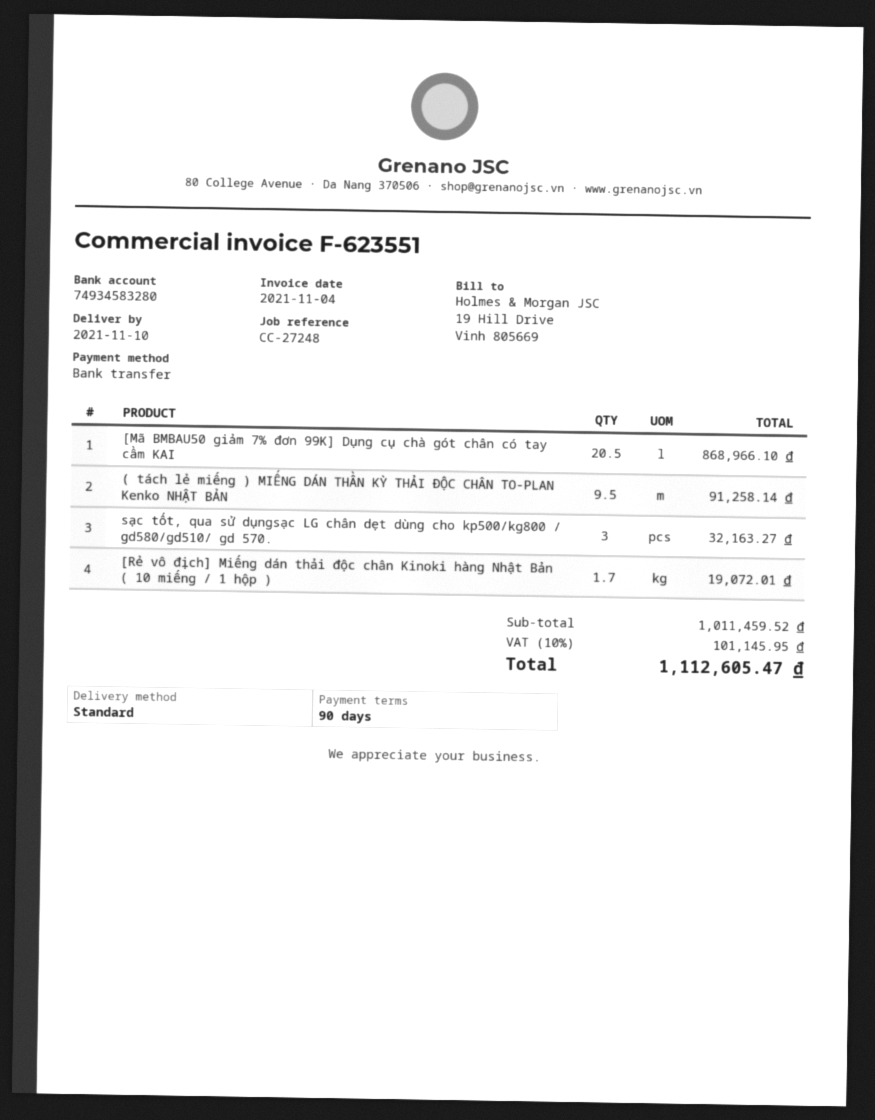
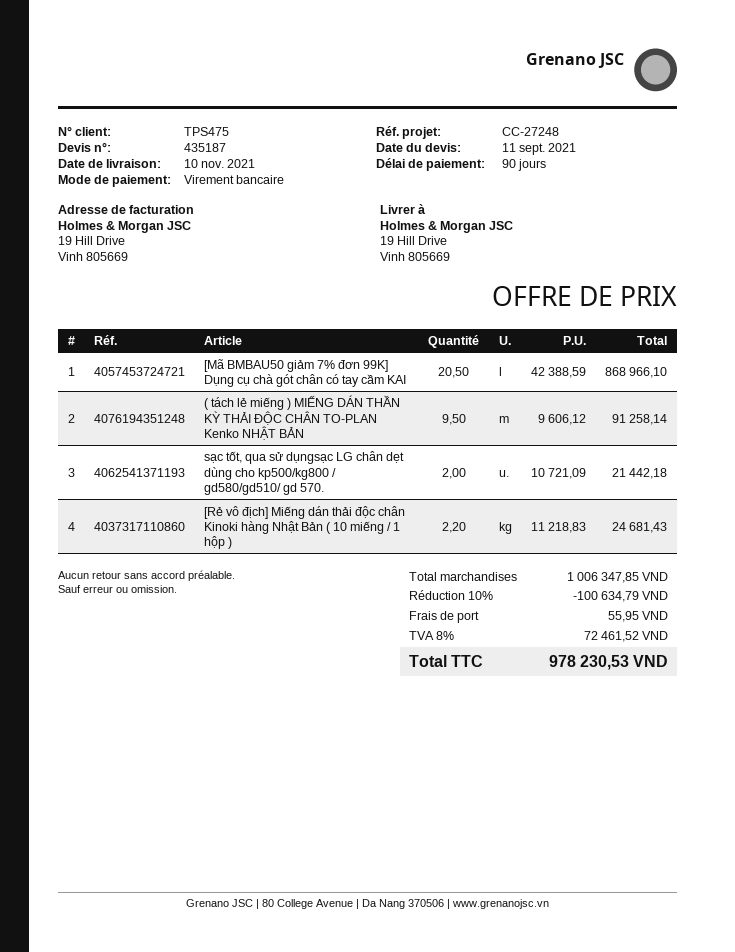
sạc tốt, qua sử dụngsạc LG chân dẹt dùng cho kp500/kg800 / gd580/gd510/ gd 570.: 3 for 32163.27 -> 2 for 21442.18
[Rẻ vô địch] Miếng dán thải độc chân Kinoki hàng Nhật Bản ( 10 miếng / 1 hộp ): 1.7 for 19072.01 -> 2.2 for 24681.43
subtotal: 1011459.52 -> 1006347.85
discount: none -> 10% = 100634.79
shipping: none -> 55.95
tax: 10% = 101145.95 -> 8% = 72461.52
total: 1112605.47 -> 978230.53

